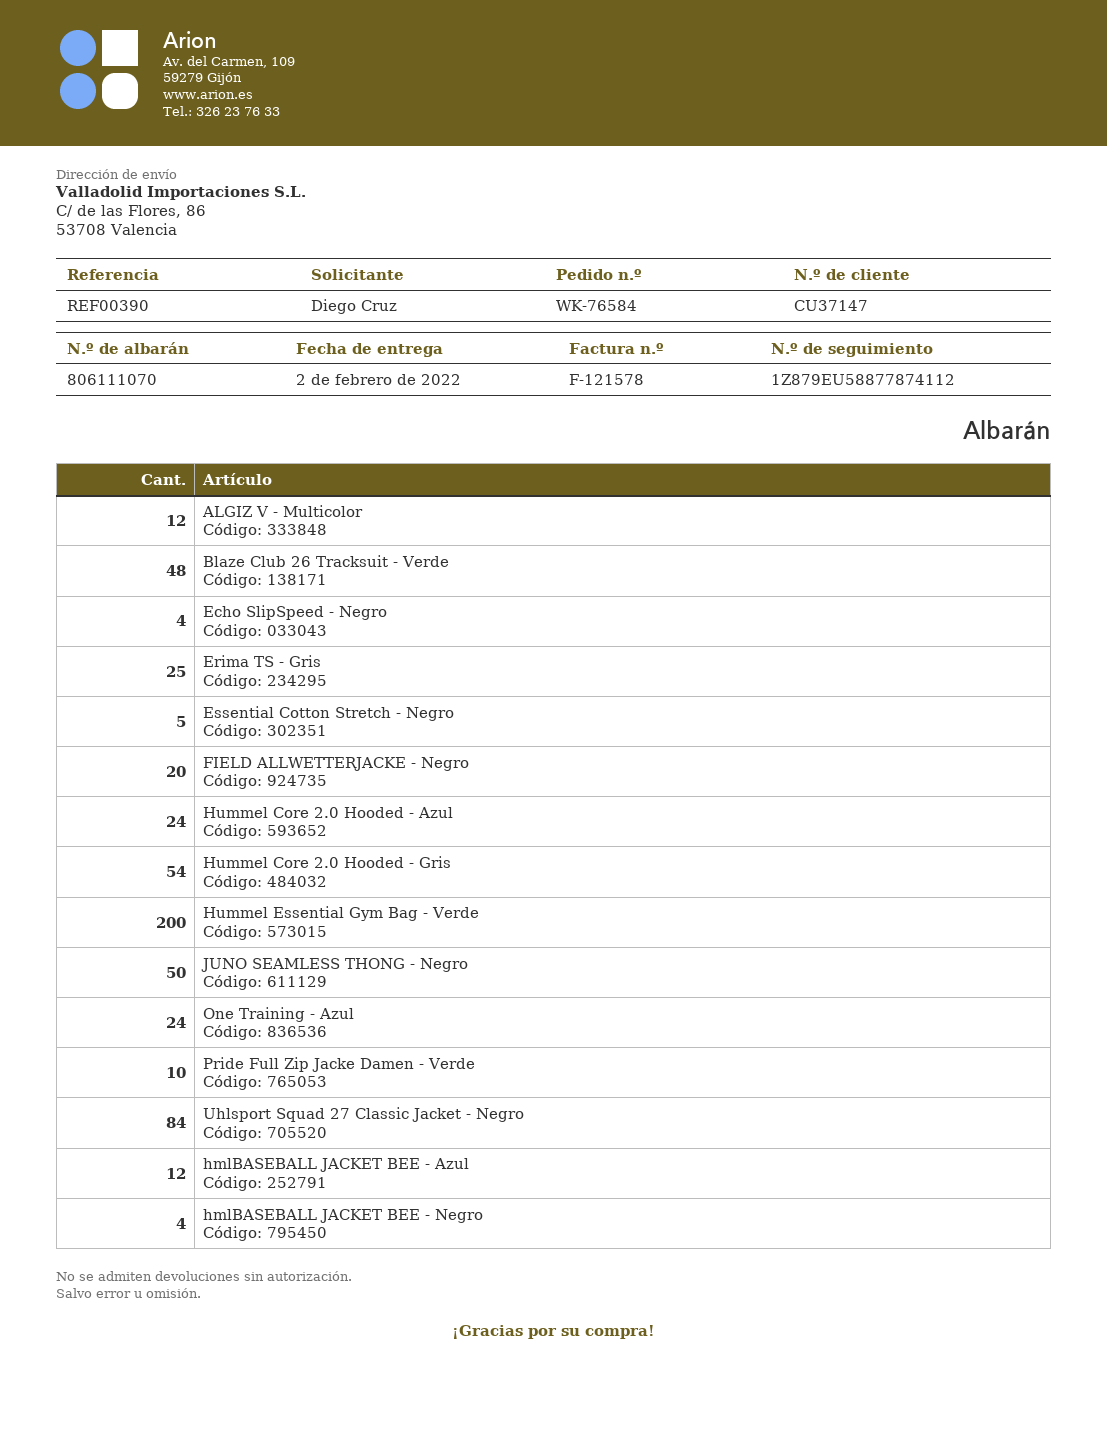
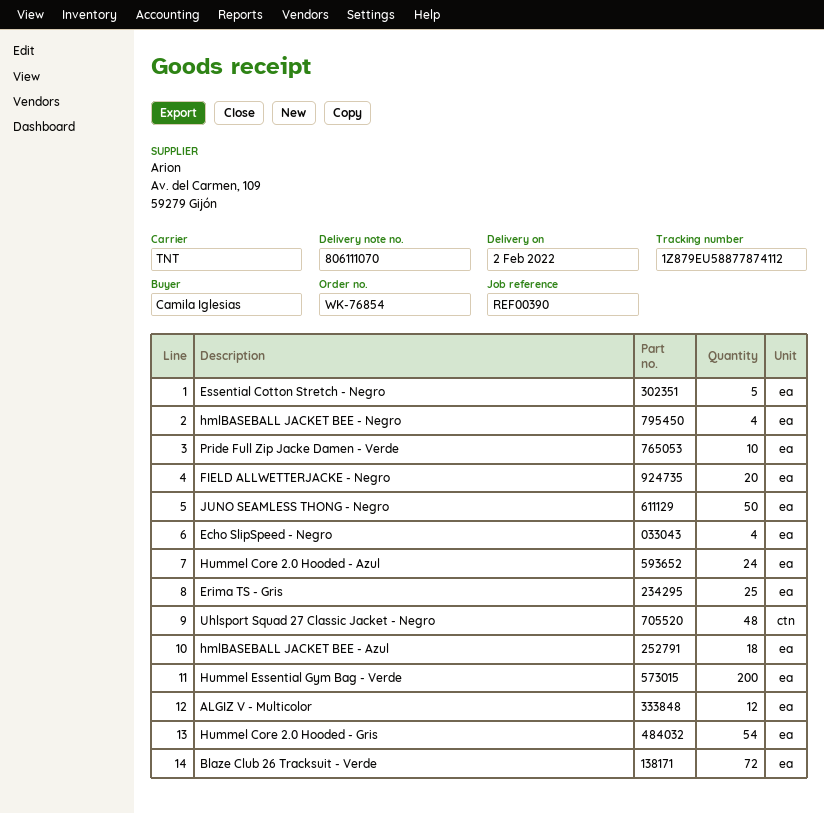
order number: WK-76584 -> WK-76854
ordered by: Diego Cruz -> Camila Iglesias
Blaze Club 26 Tracksuit - Verde: 48 -> 72
One Training - Azul: 24 -> none
Uhlsport Squad 27 Classic Jacket - Negro: 84 -> 48
hmlBASEBALL JACKET BEE - Azul: 12 -> 18

